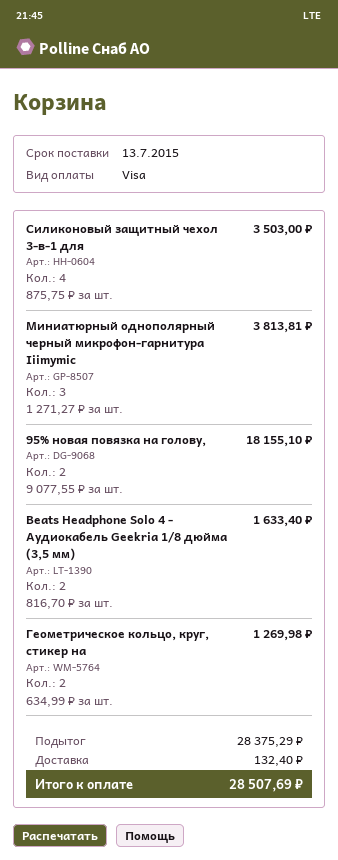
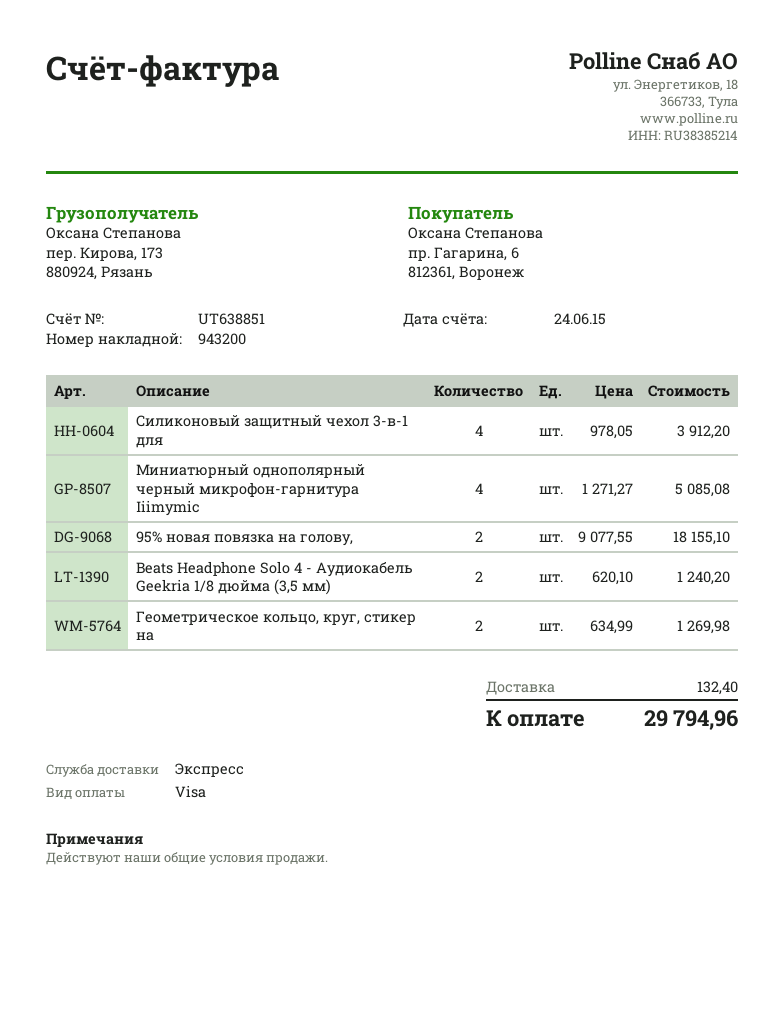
Силиконовый защитный чехол 3-в-1 для: 4 x 875.75 = 3503.00 -> 4 x 978.05 = 3912.20
Миниатюрный однополярный черный микрофон-гарнитура Iiimymic: 3 x 1271.27 = 3813.81 -> 4 x 1271.27 = 5085.08
Beats Headphone Solo 4 - Аудиокабель Geekria 1/8 дюйма (3,5 мм): 2 x 816.70 = 1633.40 -> 2 x 620.10 = 1240.20
total: 28507.69 -> 29794.96

